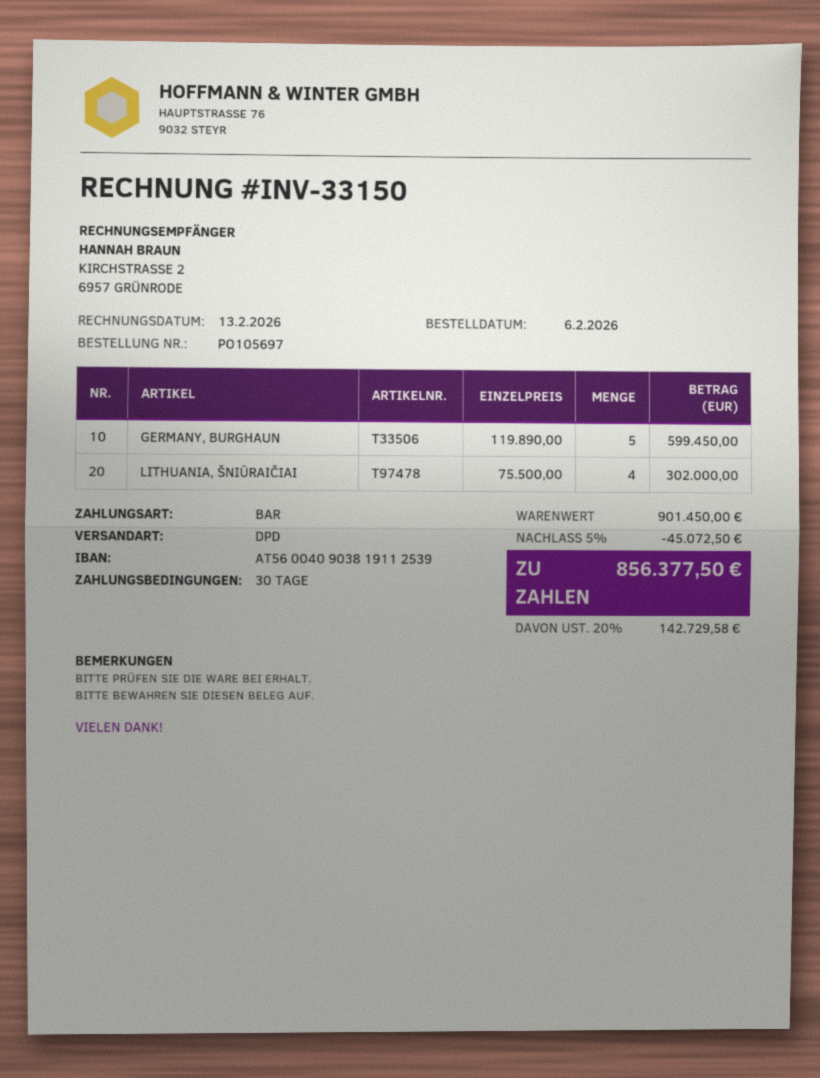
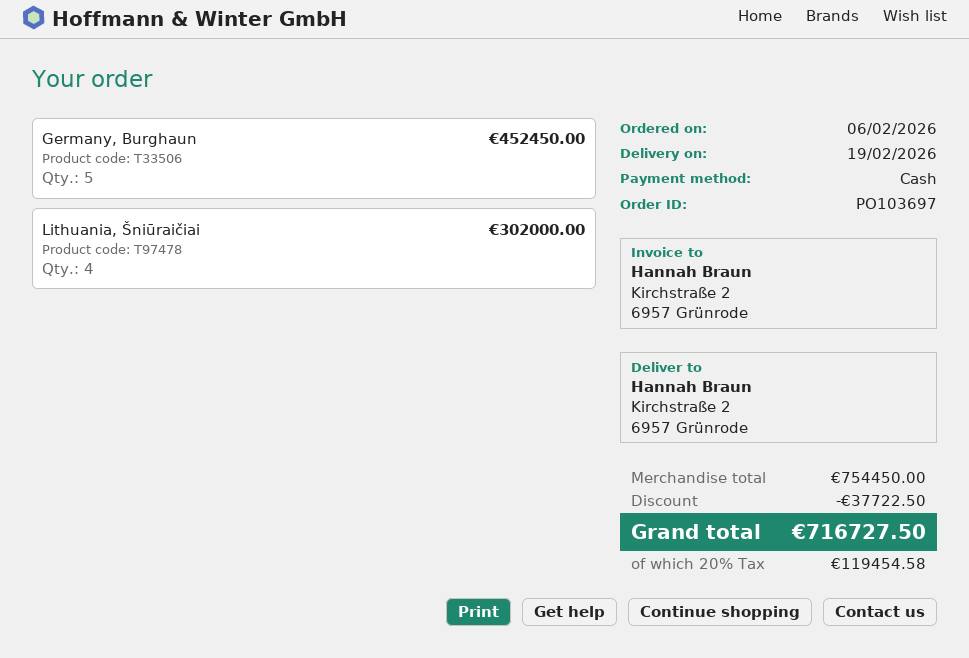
order number: PO105697 -> PO103697
GERMANY, BURGHAUN: 5 for 599450.00 -> 5 for 452450.00
subtotal: 901450.00 -> 754450.00
discount: 45072.50 -> 37722.50
tax: 20% = 142729.58 -> 20% = 119454.58
total: 856377.50 -> 716727.50

